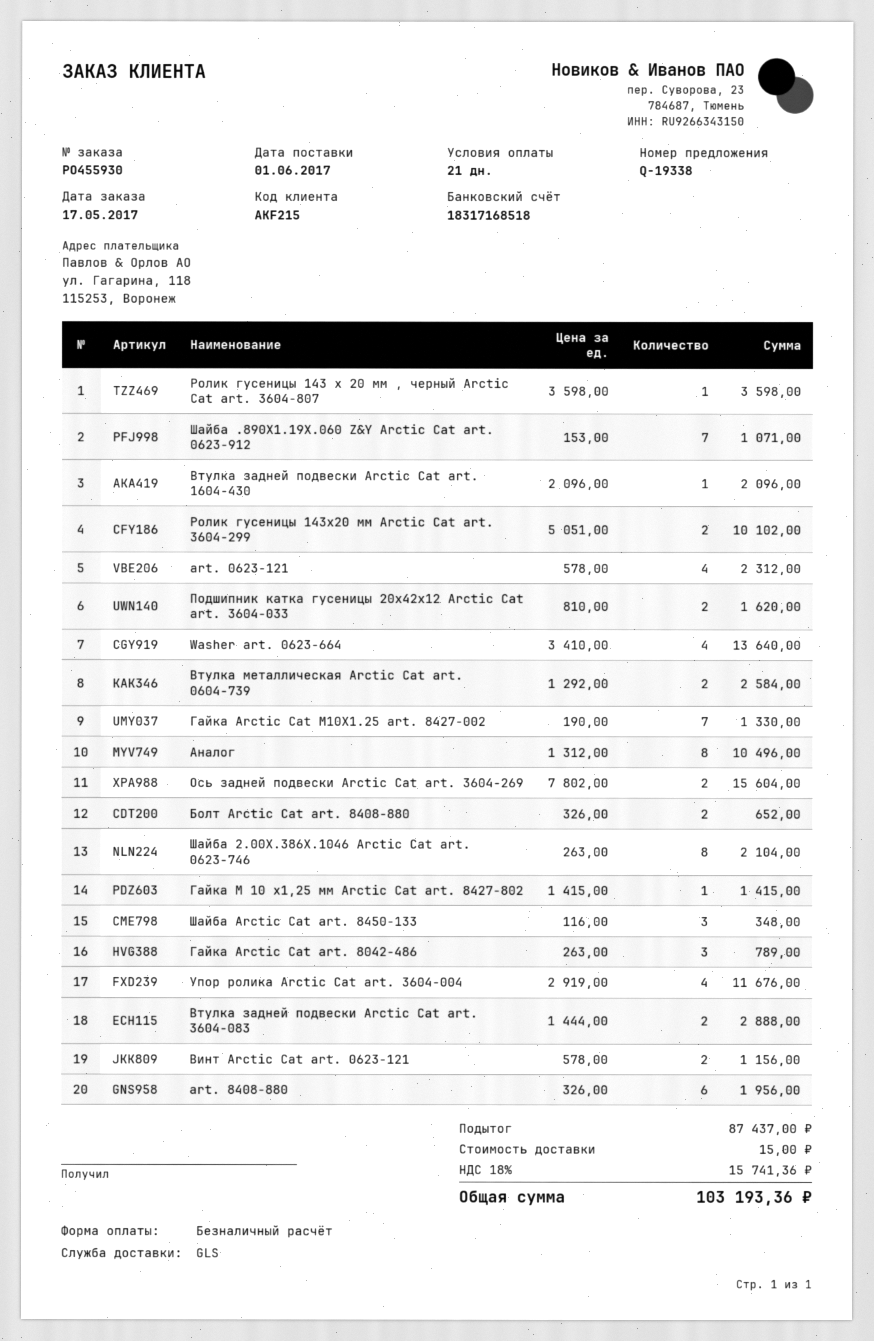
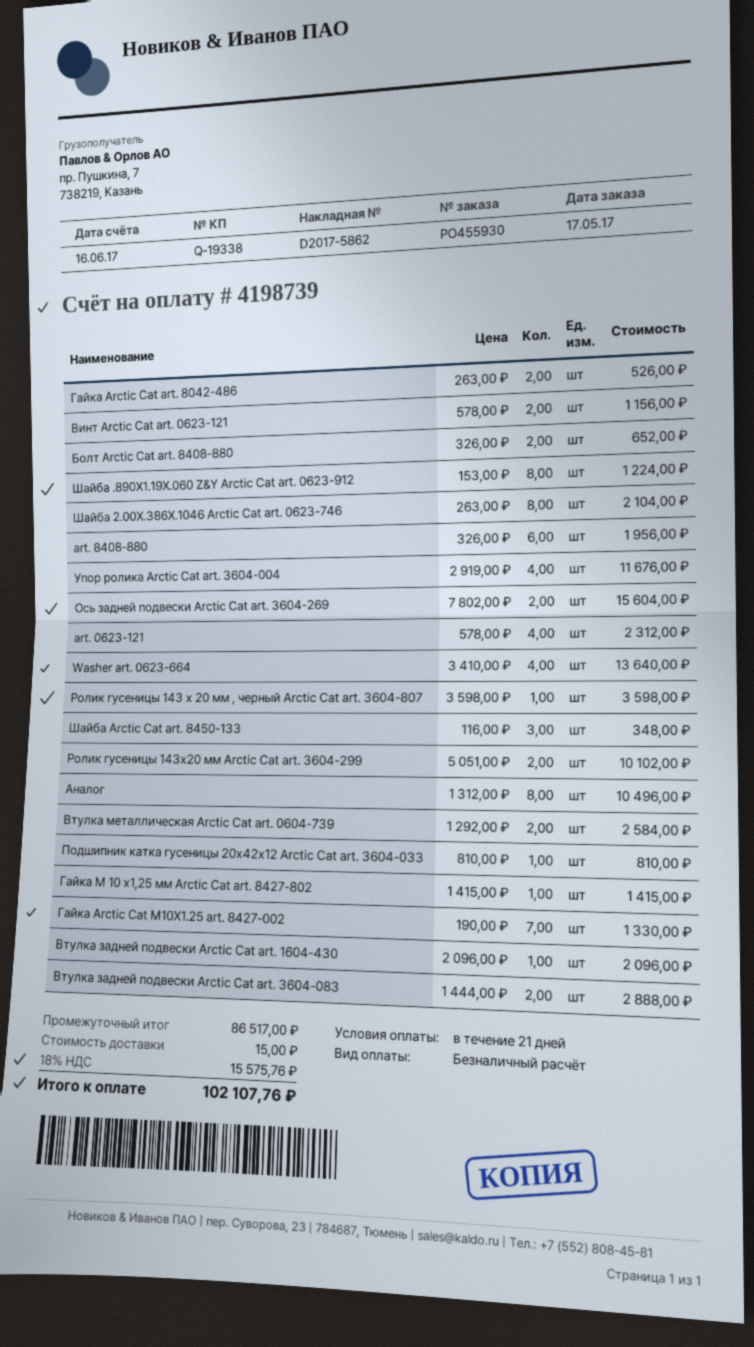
Шайба .890X1.19X.060 Z&Y Arctic Cat art. 0623-912: 7 x 153.00 = 1071.00 -> 8 x 153.00 = 1224.00
Подшипник катка гусеницы 20х42х12 Arctic Cat art. 3604-033: 2 x 810.00 = 1620.00 -> 1 x 810.00 = 810.00
Гайка Arctic Cat art. 8042-486: 3 x 263.00 = 789.00 -> 2 x 263.00 = 526.00
subtotal: 87437.00 -> 86517.00
tax: 18% = 15741.36 -> 18% = 15575.76
total: 103193.36 -> 102107.76

